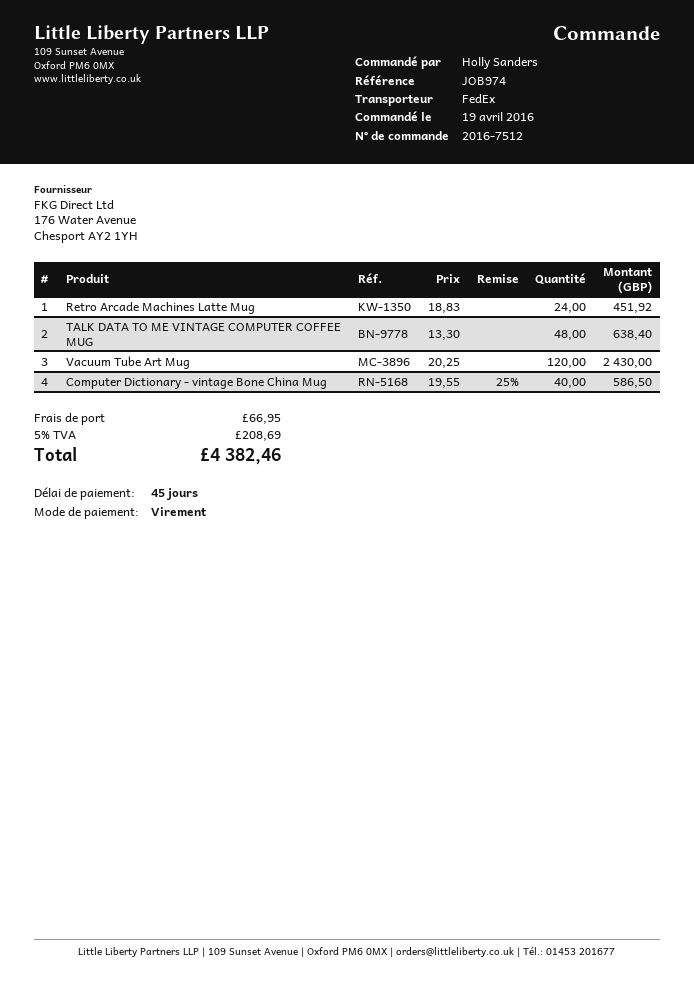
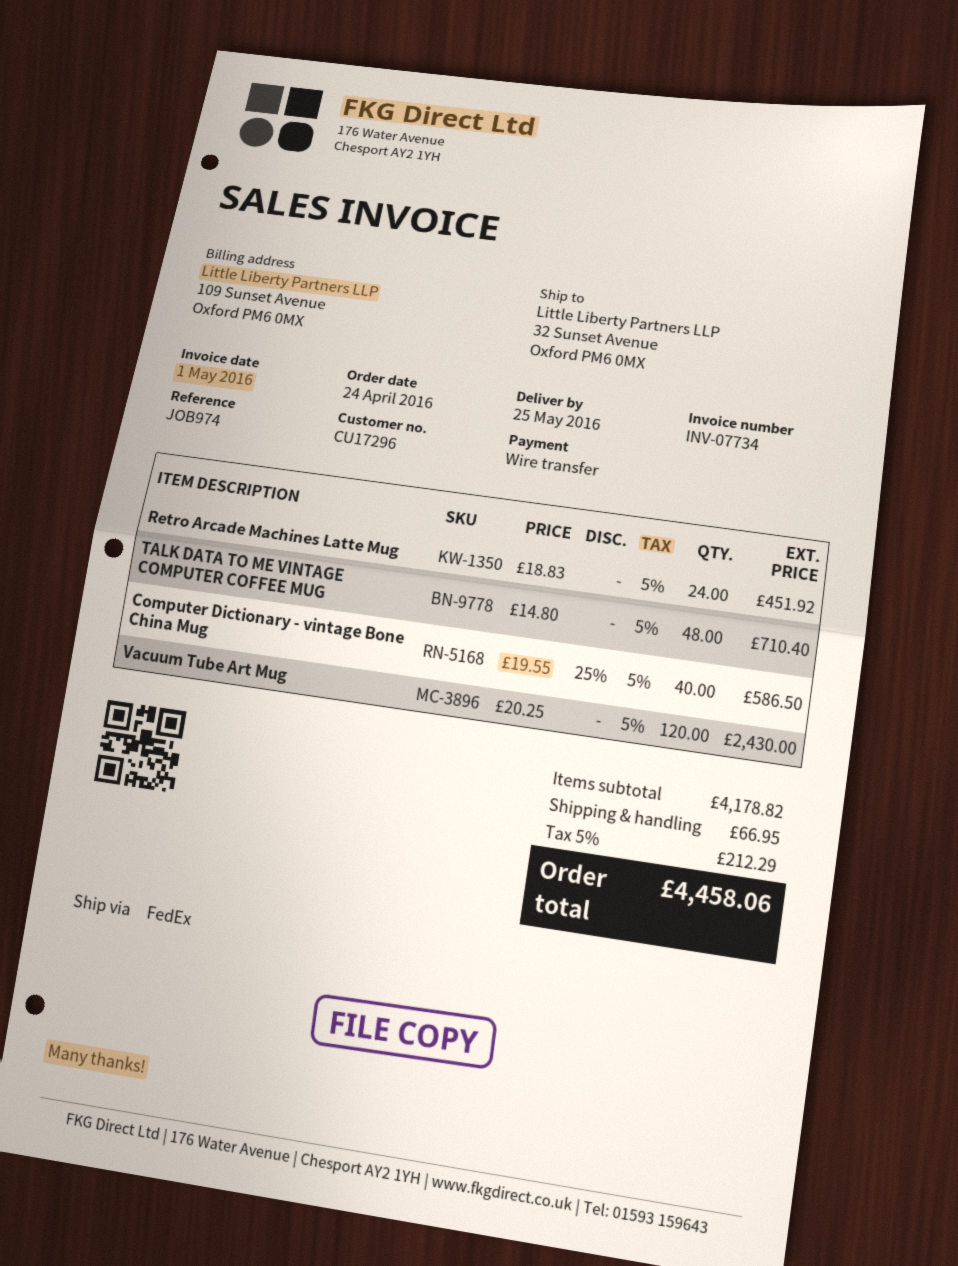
order date: 2016-04-19 -> 2016-04-24
TALK DATA TO ME VINTAGE COMPUTER COFFEE MUG: 48 x 13.30 = 638.40 -> 48 x 14.80 = 710.40
tax: 5% = 208.69 -> 5% = 212.29
total: 4382.46 -> 4458.06

